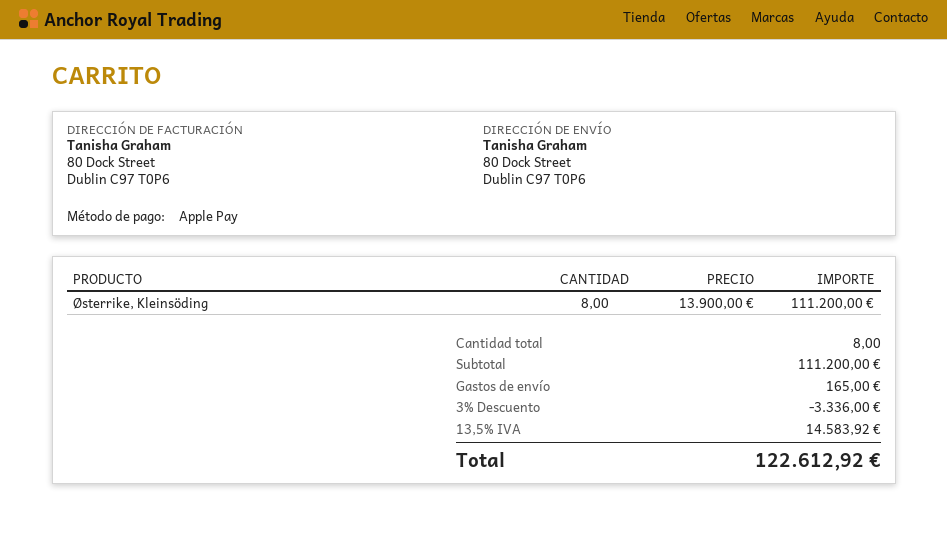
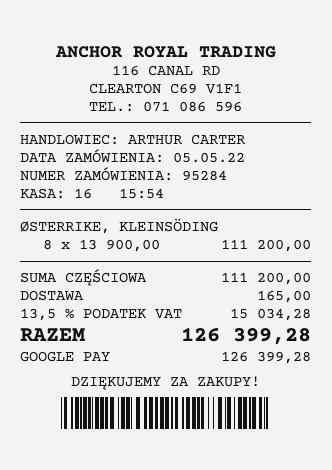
payment method: Apple Pay -> Google Pay
discount: 3% = 3336.00 -> none
tax: 13.5% = 14583.92 -> 13.5% = 15034.28
total: 122612.92 -> 126399.28

